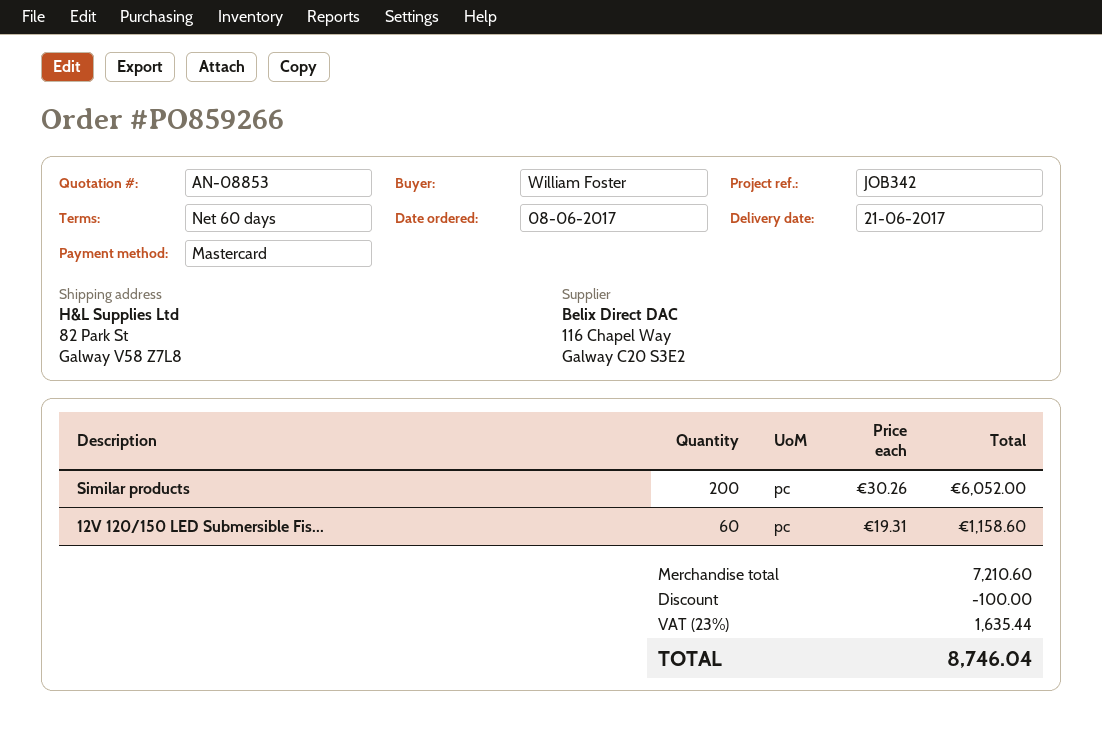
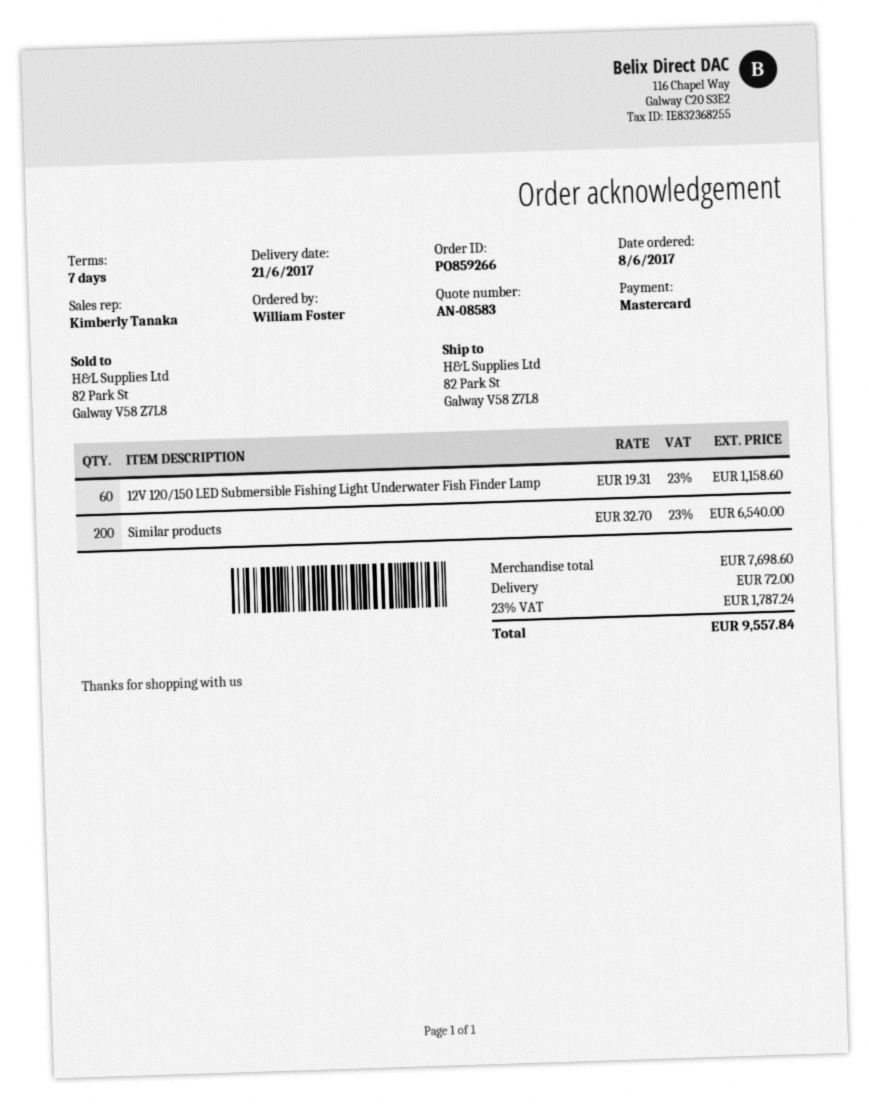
quote number: AN-08853 -> AN-08583
payment terms: 60 days -> 7 days
Similar products: 200 x 30.26 = 6052.00 -> 200 x 32.70 = 6540.00
subtotal: 7210.60 -> 7698.60
discount: 100.00 -> none
shipping: none -> 72.00
tax: 23% = 1635.44 -> 23% = 1787.24
total: 8746.04 -> 9557.84

